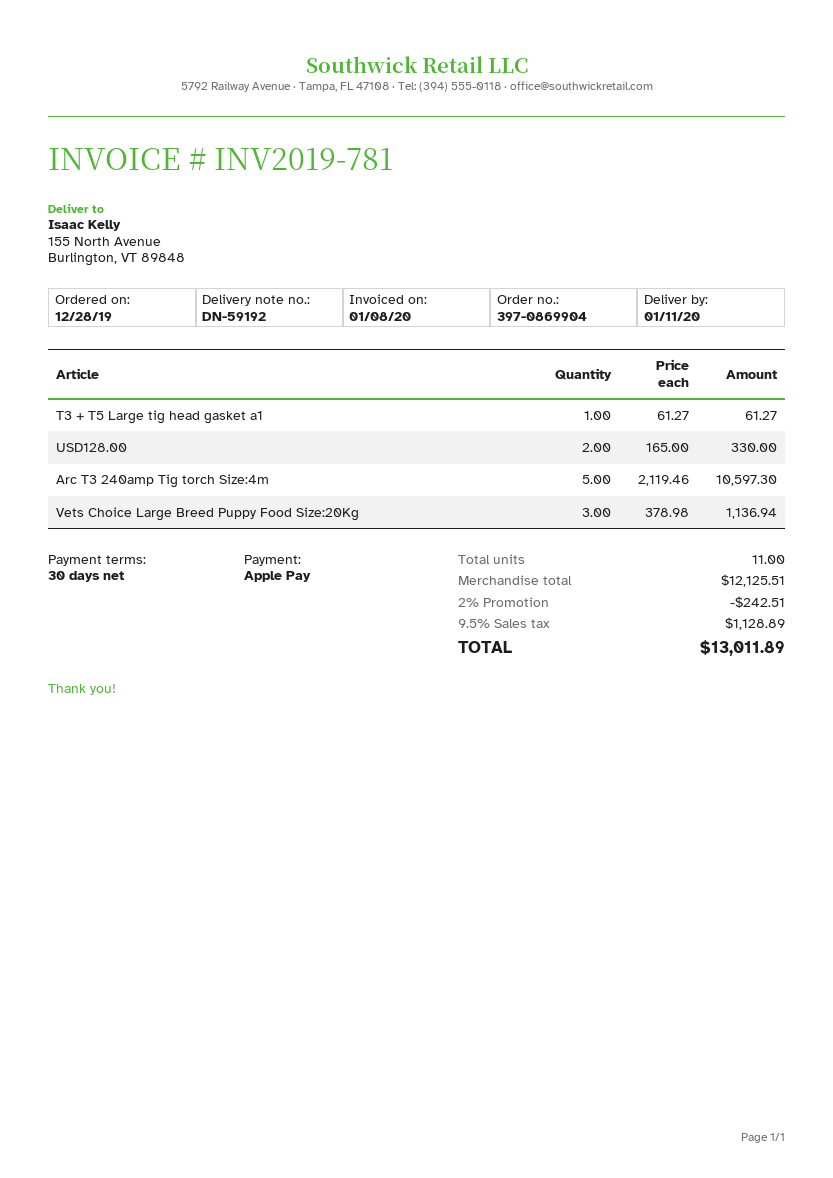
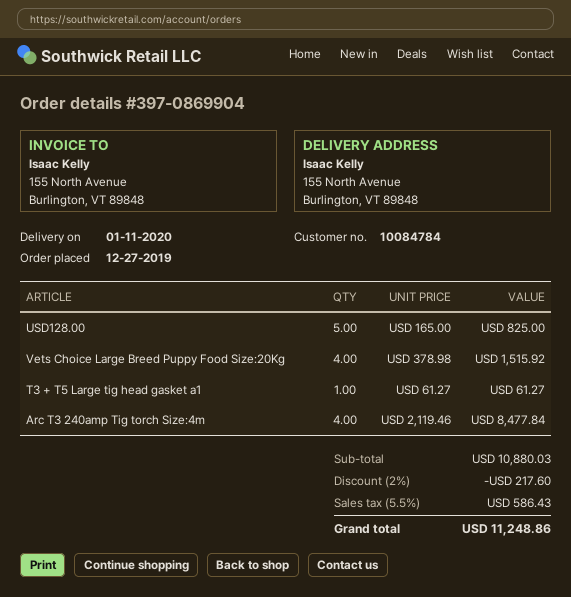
order date: 2019-12-28 -> 2019-12-27
USD128.00: 2 x 165.00 = 330.00 -> 5 x 165.00 = 825.00
Arc T3 240amp Tig torch Size:4m: 5 x 2119.46 = 10597.30 -> 4 x 2119.46 = 8477.84
Vets Choice Large Breed Puppy Food Size:20Kg: 3 x 378.98 = 1136.94 -> 4 x 378.98 = 1515.92
subtotal: 12125.51 -> 10880.03
discount: 2% = 242.51 -> 2% = 217.60
tax: 9.5% = 1128.89 -> 5.5% = 586.43
total: 13011.89 -> 11248.86

